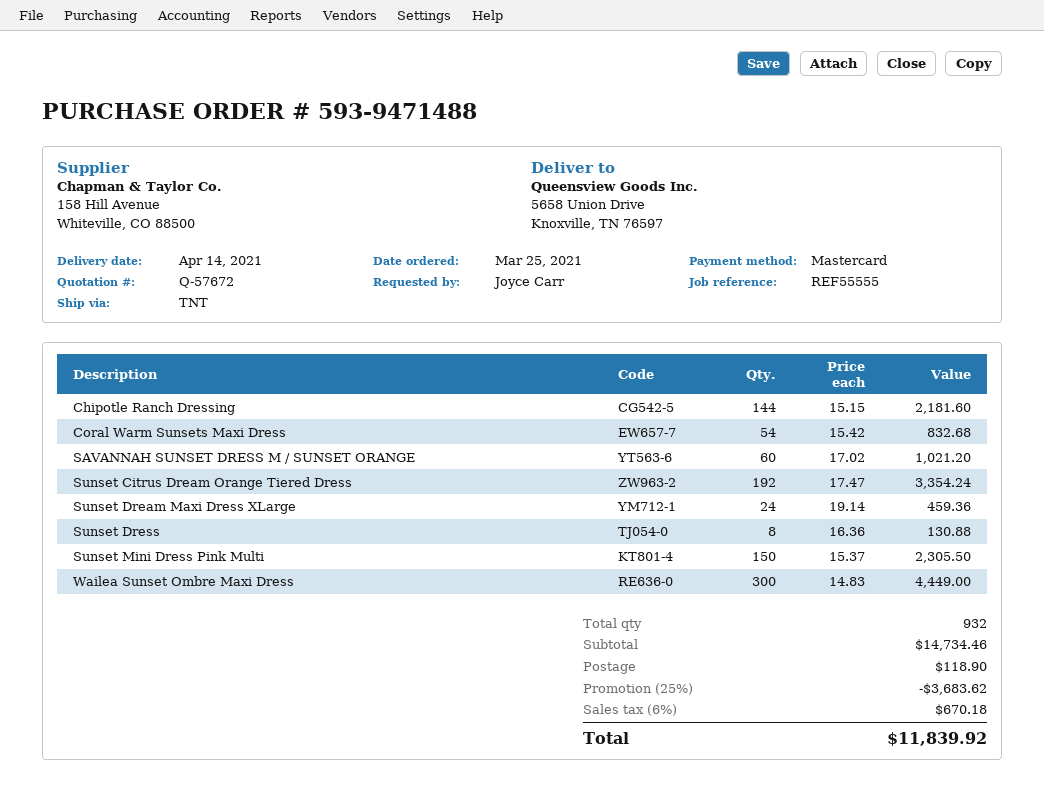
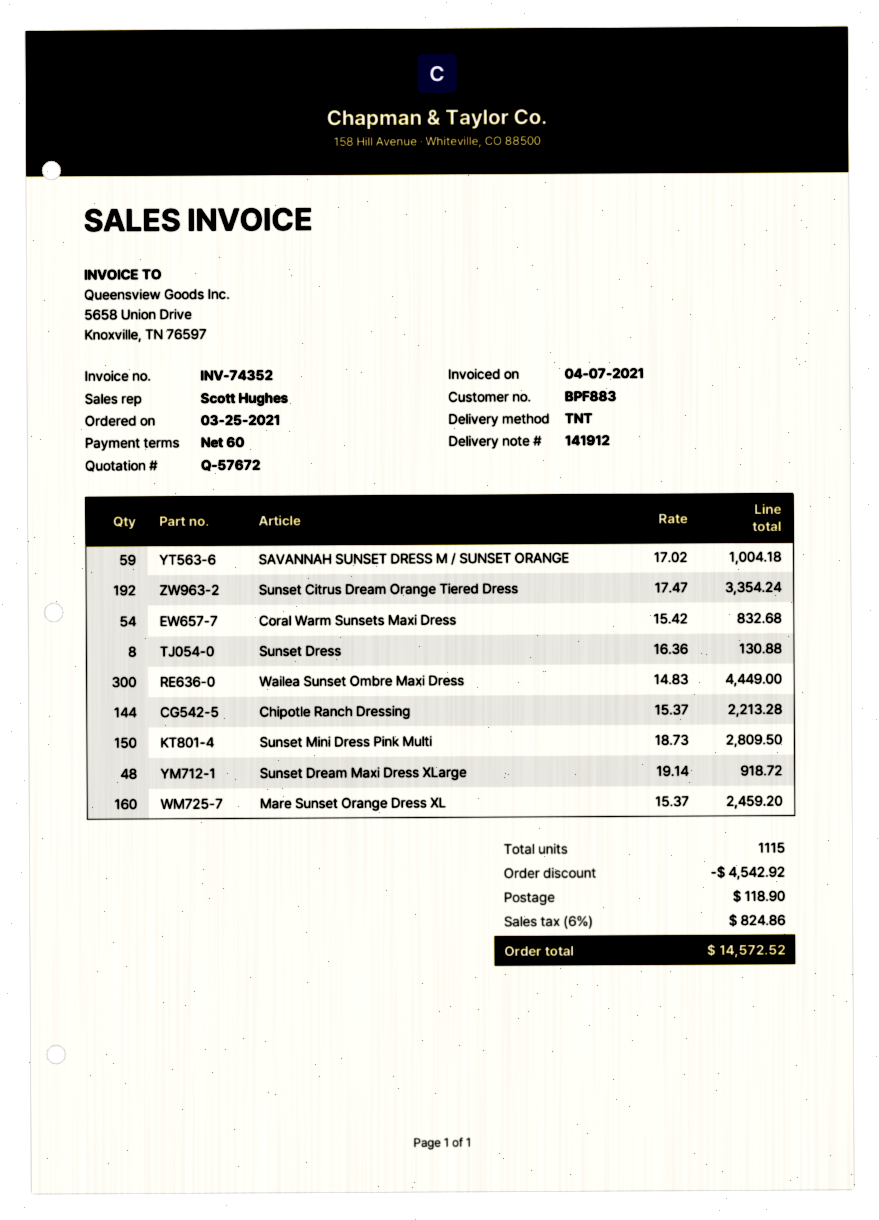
Chipotle Ranch Dressing: 144 x 15.15 = 2181.60 -> 144 x 15.37 = 2213.28
SAVANNAH SUNSET DRESS M / SUNSET ORANGE: 60 x 17.02 = 1021.20 -> 59 x 17.02 = 1004.18
Sunset Dream Maxi Dress XLarge: 24 x 19.14 = 459.36 -> 48 x 19.14 = 918.72
Sunset Mini Dress Pink Multi: 150 x 15.37 = 2305.50 -> 150 x 18.73 = 2809.50
Mare Sunset Orange Dress XL: none -> 160 x 15.37 = 2459.20
total quantity: 932 -> 1115
discount: 3683.62 -> 4542.92
tax: 6% = 670.18 -> 6% = 824.86
total: 11839.92 -> 14572.52

